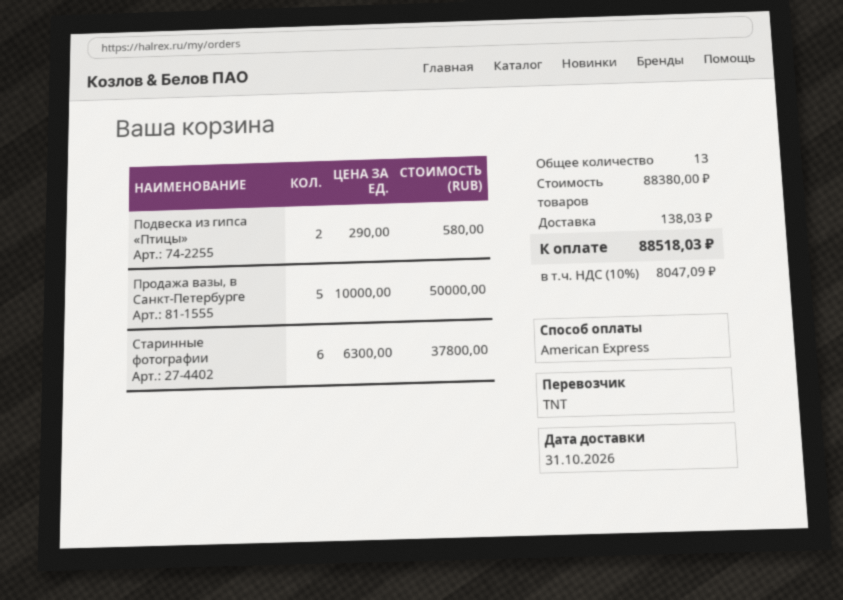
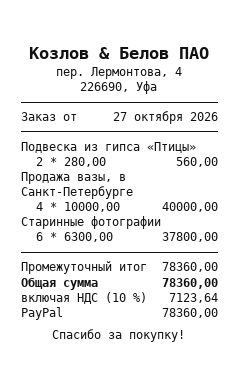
payment method: American Express -> PayPal
Подвеска из гипса «Птицы»: 2 x 290.00 = 580.00 -> 2 x 280.00 = 560.00
Продажа вазы, в Санкт-Петербурге: 5 x 10000.00 = 50000.00 -> 4 x 10000.00 = 40000.00
subtotal: 88380.00 -> 78360.00
shipping: 138.03 -> none
tax: 10% = 8047.09 -> 10% = 7123.64
total: 88518.03 -> 78360.00

